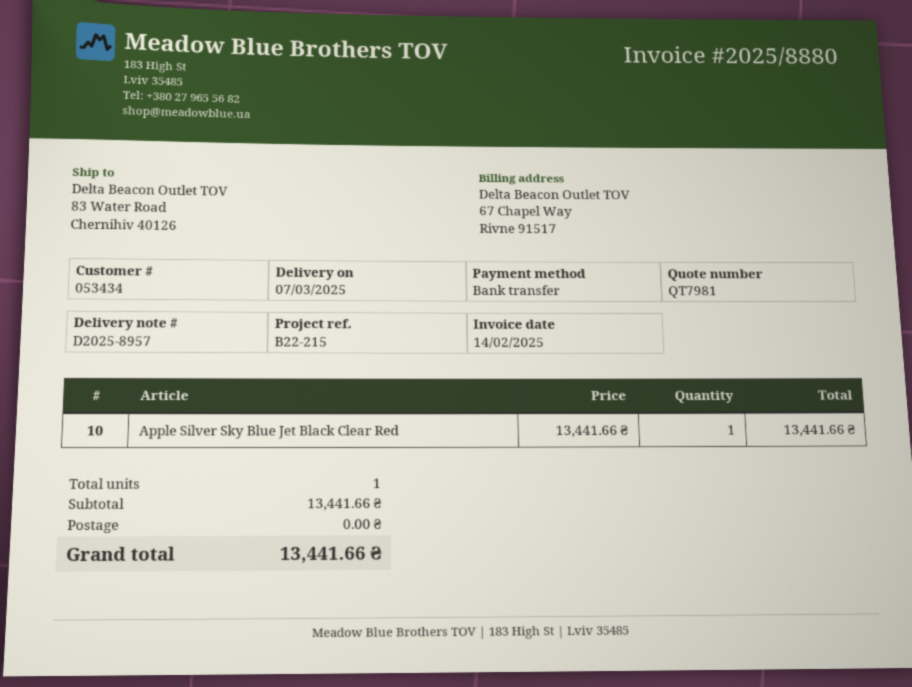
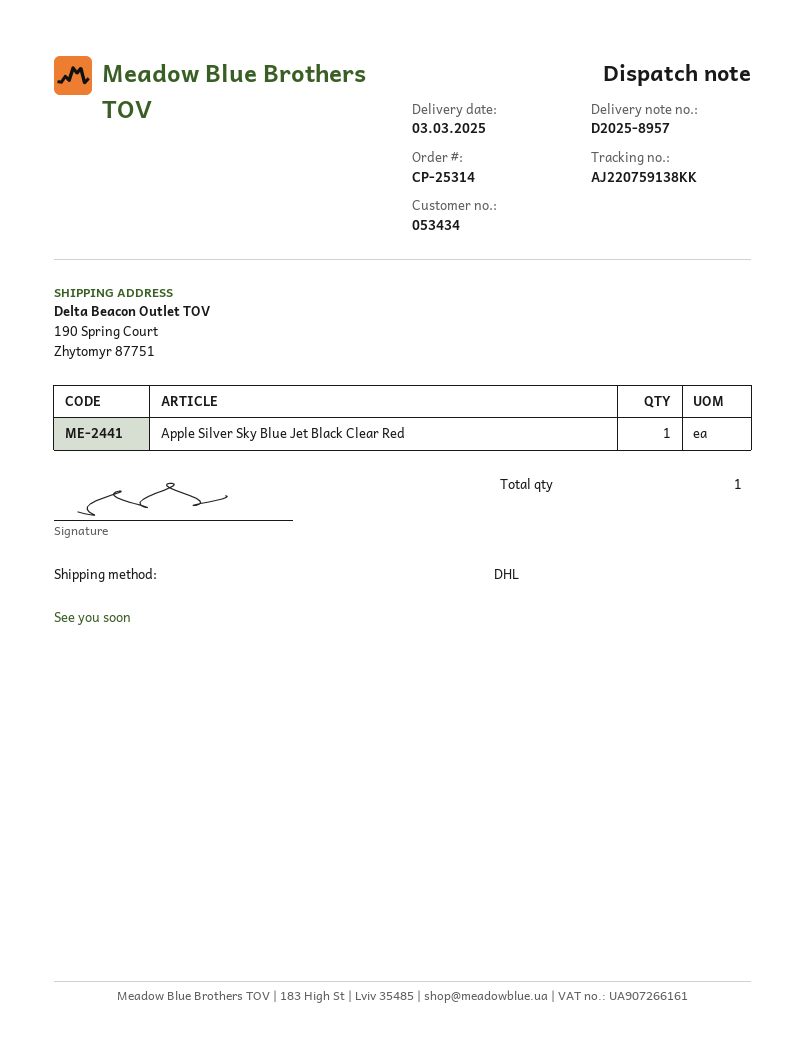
delivery date: 2025-03-07 -> 2025-03-03
ship to: 83 Water Road, Chernihiv 40126 -> 190 Spring Court, Zhytomyr 87751

